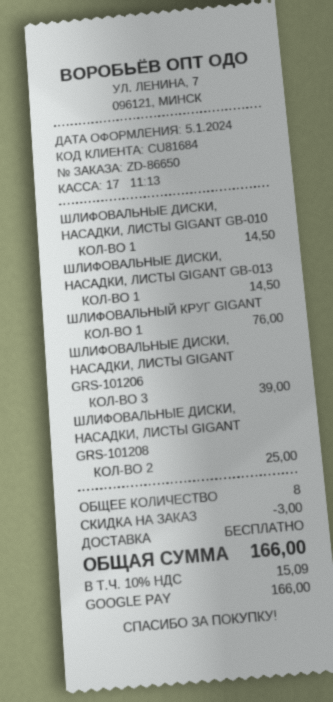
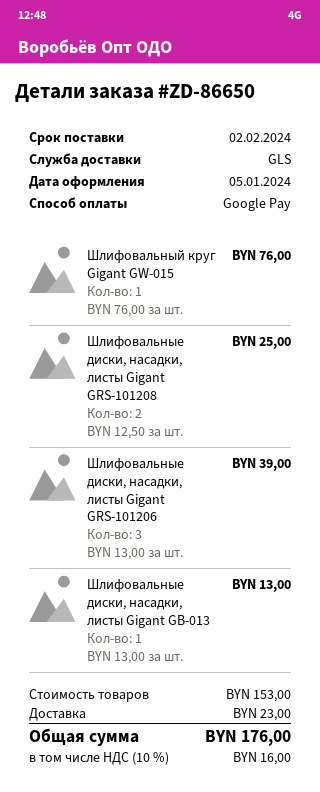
ШЛИФОВАЛЬНЫЕ ДИСКИ, НАСАДКИ, ЛИСТЫ GIGANT GB-010: 1 for 14.50 -> none
ШЛИФОВАЛЬНЫЕ ДИСКИ, НАСАДКИ, ЛИСТЫ GIGANT GB-013: 1 for 14.50 -> 1 for 13.00
discount: 3.00 -> none
shipping: 0.00 -> 23.00
tax: 10% = 15.09 -> 10% = 16.00
total: 166.00 -> 176.00

